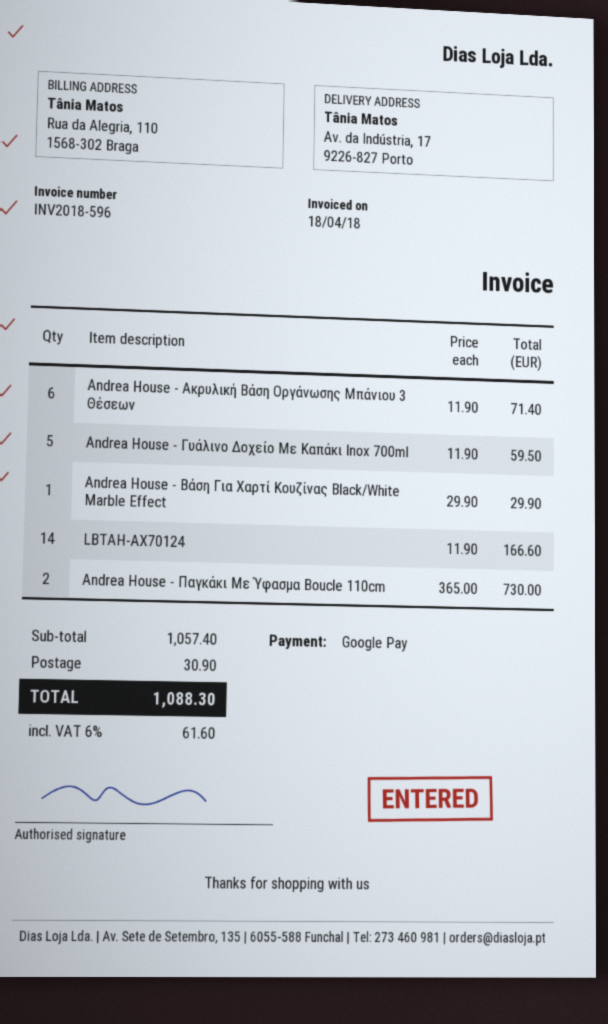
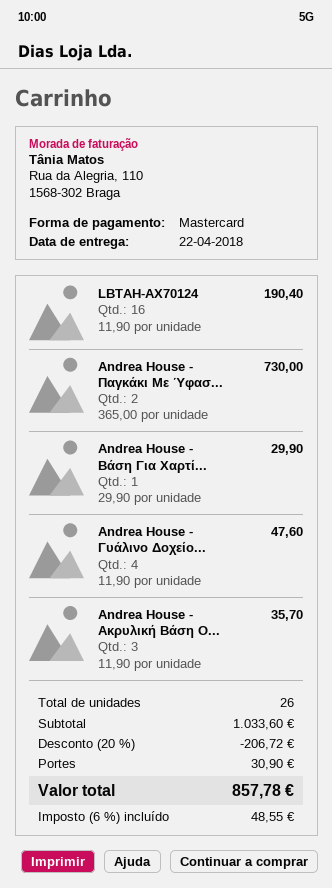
payment method: Google Pay -> Mastercard
Andrea House - Ακρυλική Βάση Οργάνωσης Μπάνιου 3 Θέσεων: 6 x 11.90 = 71.40 -> 3 x 11.90 = 35.70
Andrea House - Γυάλινο Δοχείο Με Καπάκι Inox 700ml: 5 x 11.90 = 59.50 -> 4 x 11.90 = 47.60
LBTAH-AX70124: 14 x 11.90 = 166.60 -> 16 x 11.90 = 190.40
subtotal: 1057.40 -> 1033.60
discount: none -> 20% = 206.72
tax: 6% = 61.60 -> 6% = 48.55
total: 1088.30 -> 857.78

